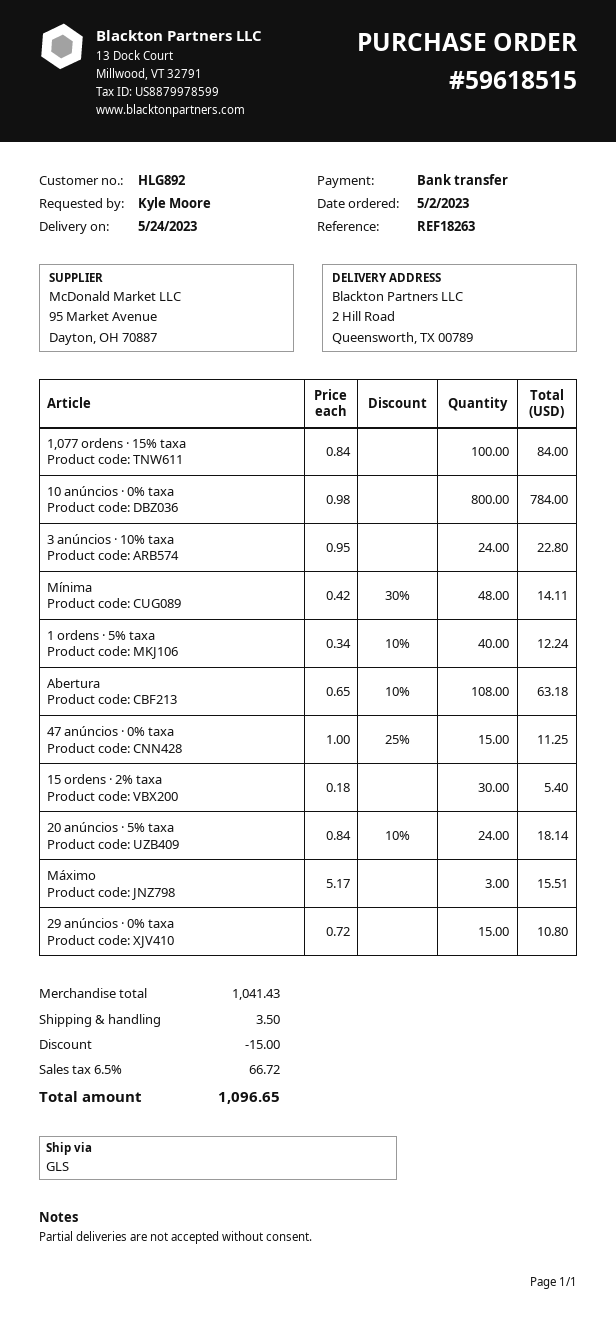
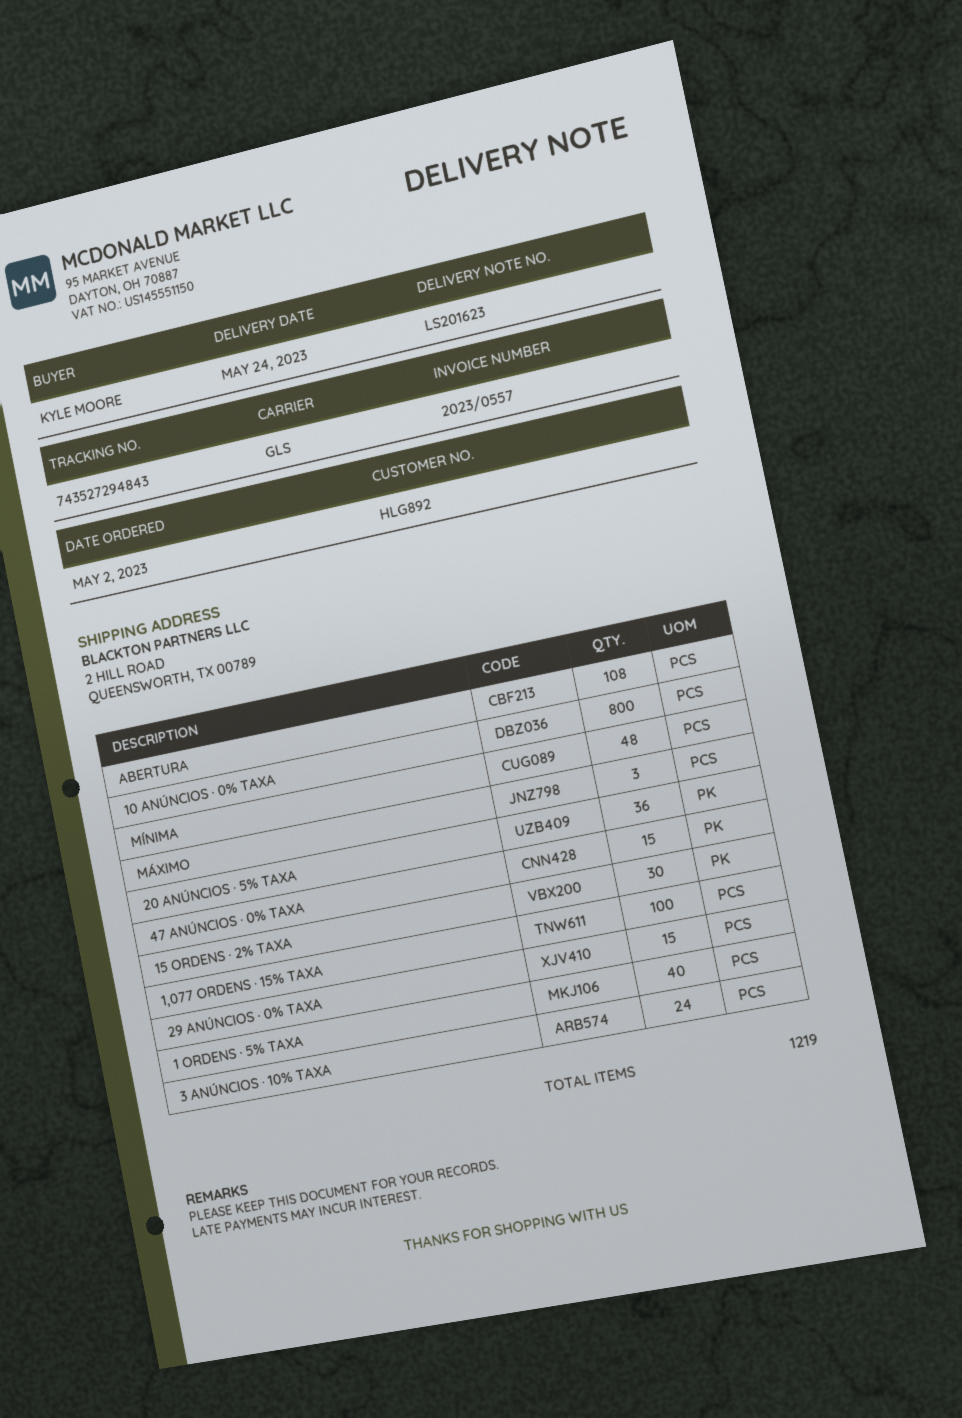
20 anúncios · 5% taxa: 24 -> 36

